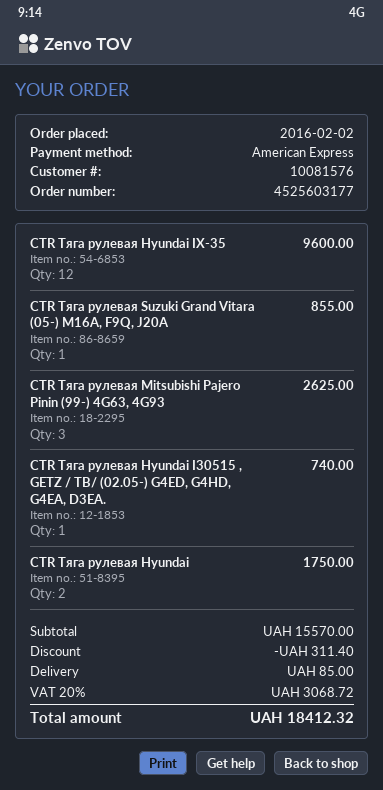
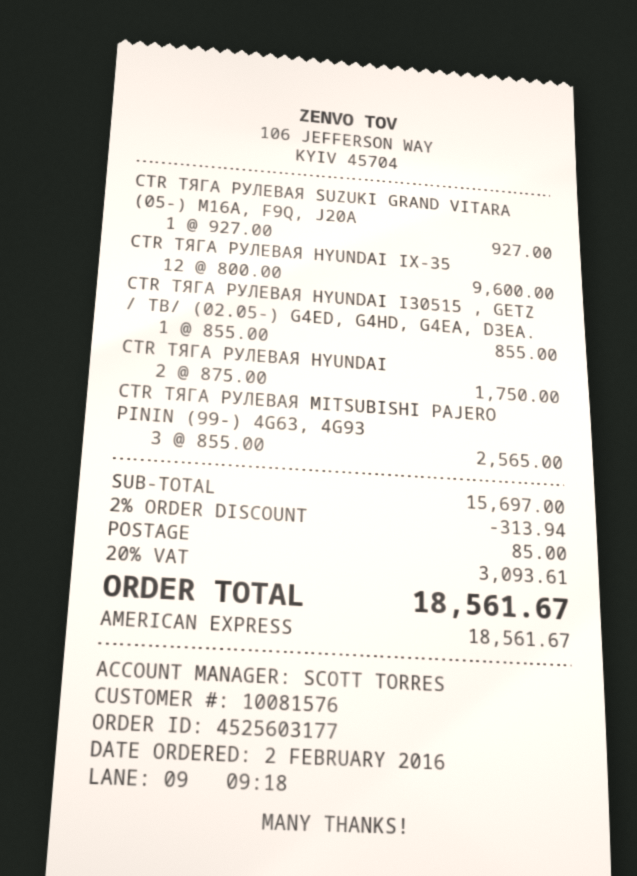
CTR Тяга рулевая Suzuki Grand Vitara (05-) M16A, F9Q, J20A: 1 for 855.00 -> 1 for 927.00
CTR Тяга рулевая Mitsubishi Pajero Pinin (99-) 4G63, 4G93: 3 for 2625.00 -> 3 for 2565.00
CTR Тяга рулевая Hyundai I30515 , GETZ / TB/ (02.05-) G4ED, G4HD, G4EA, D3EA.: 1 for 740.00 -> 1 for 855.00
subtotal: 15570.00 -> 15697.00
discount: 311.40 -> 313.94
tax: 20% = 3068.72 -> 20% = 3093.61
total: 18412.32 -> 18561.67

